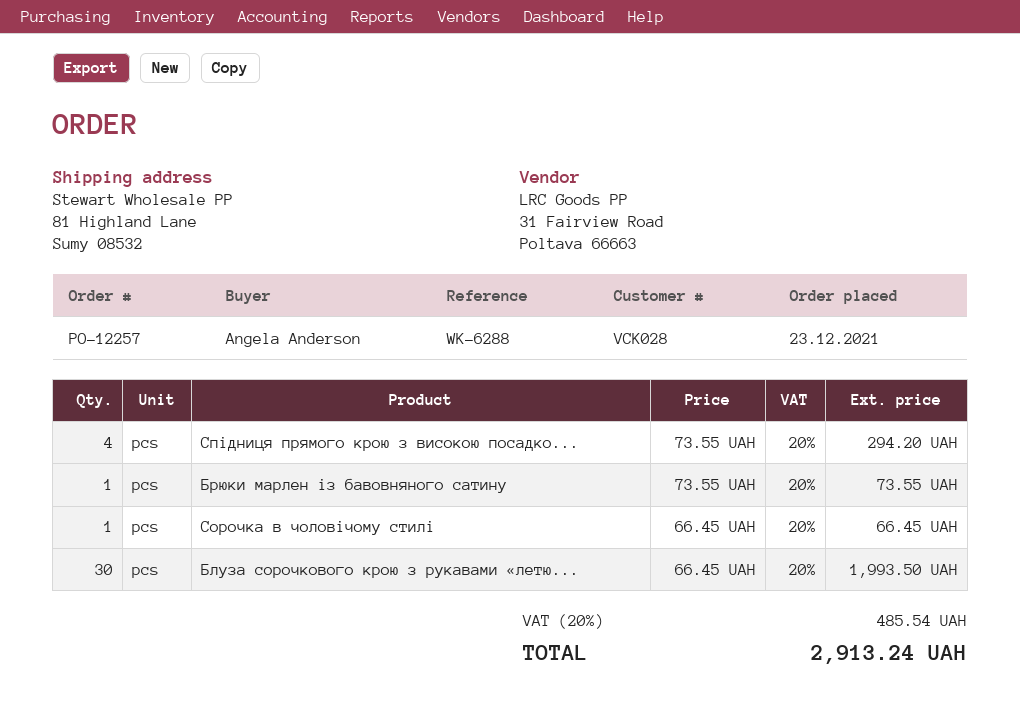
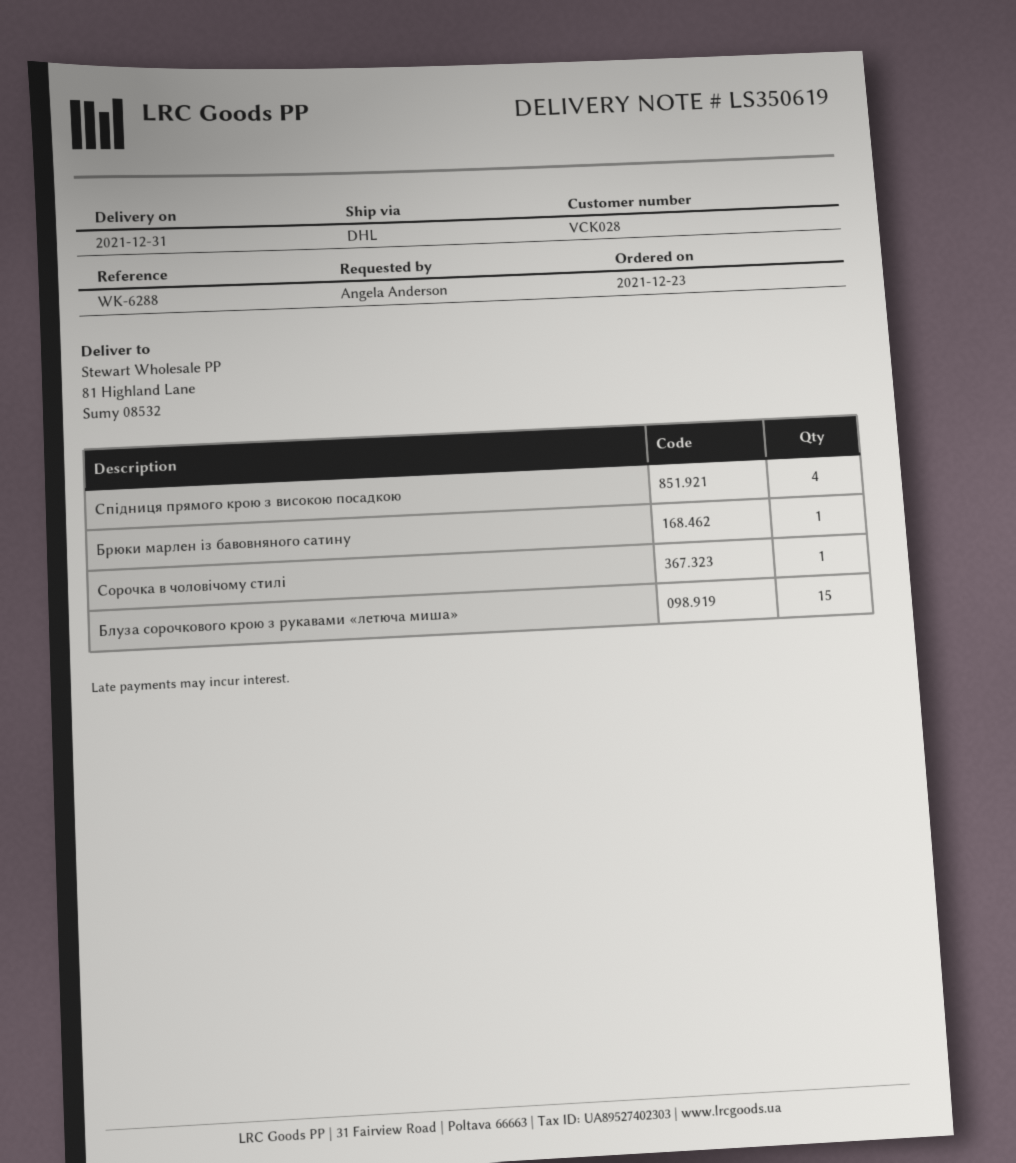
Блуза сорочкового крою з рукавами «летю...: 30 -> 15

